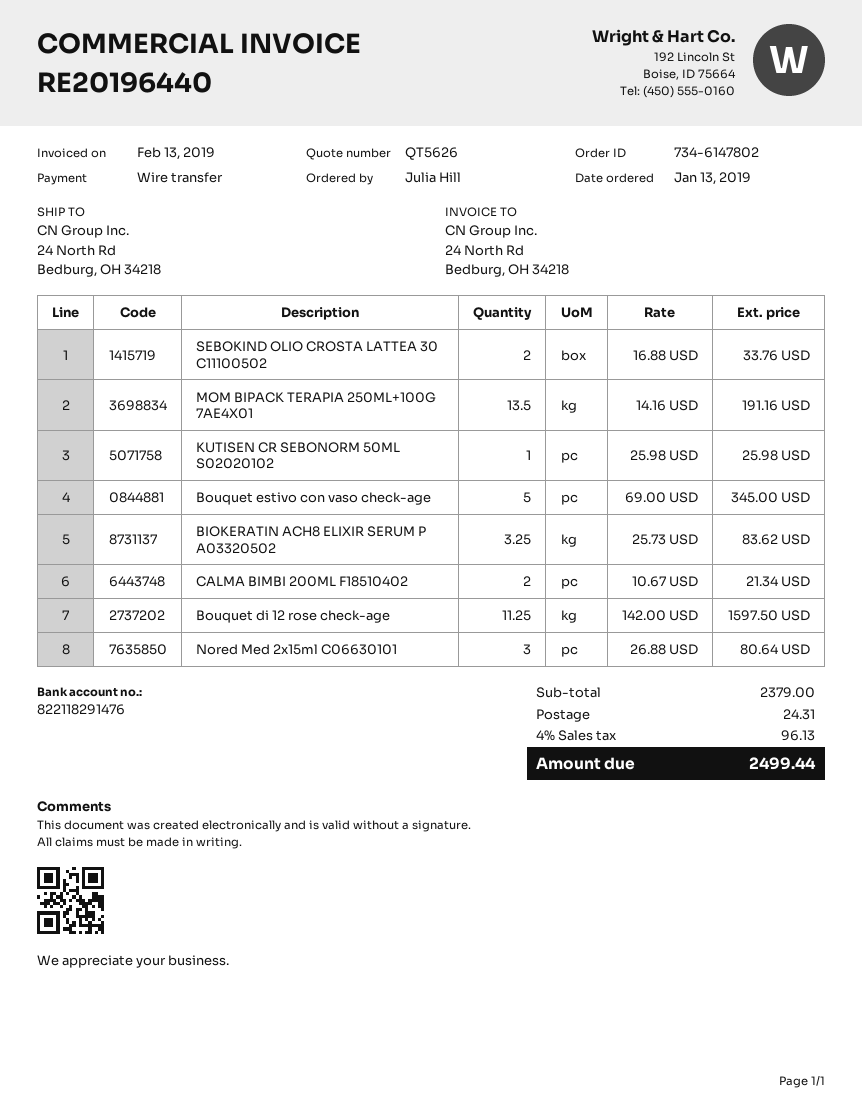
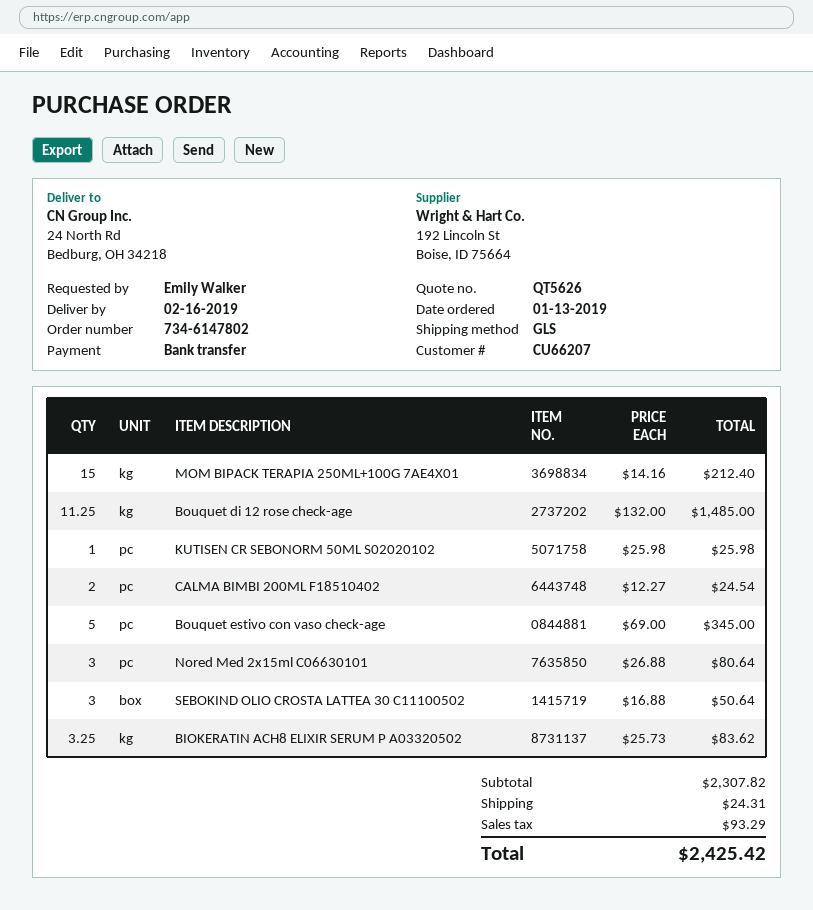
ordered by: Julia Hill -> Emily Walker
SEBOKIND OLIO CROSTA LATTEA 30 C11100502: 2 x 16.88 = 33.76 -> 3 x 16.88 = 50.64
MOM BIPACK TERAPIA 250ML+100G 7AE4X01: 13.5 x 14.16 = 191.16 -> 15 x 14.16 = 212.40
CALMA BIMBI 200ML F18510402: 2 x 10.67 = 21.34 -> 2 x 12.27 = 24.54
Bouquet di 12 rose check-age: 11.25 x 142.00 = 1597.50 -> 11.25 x 132.00 = 1485.00
subtotal: 2379.00 -> 2307.82
tax: 96.13 -> 93.29
total: 2499.44 -> 2425.42

